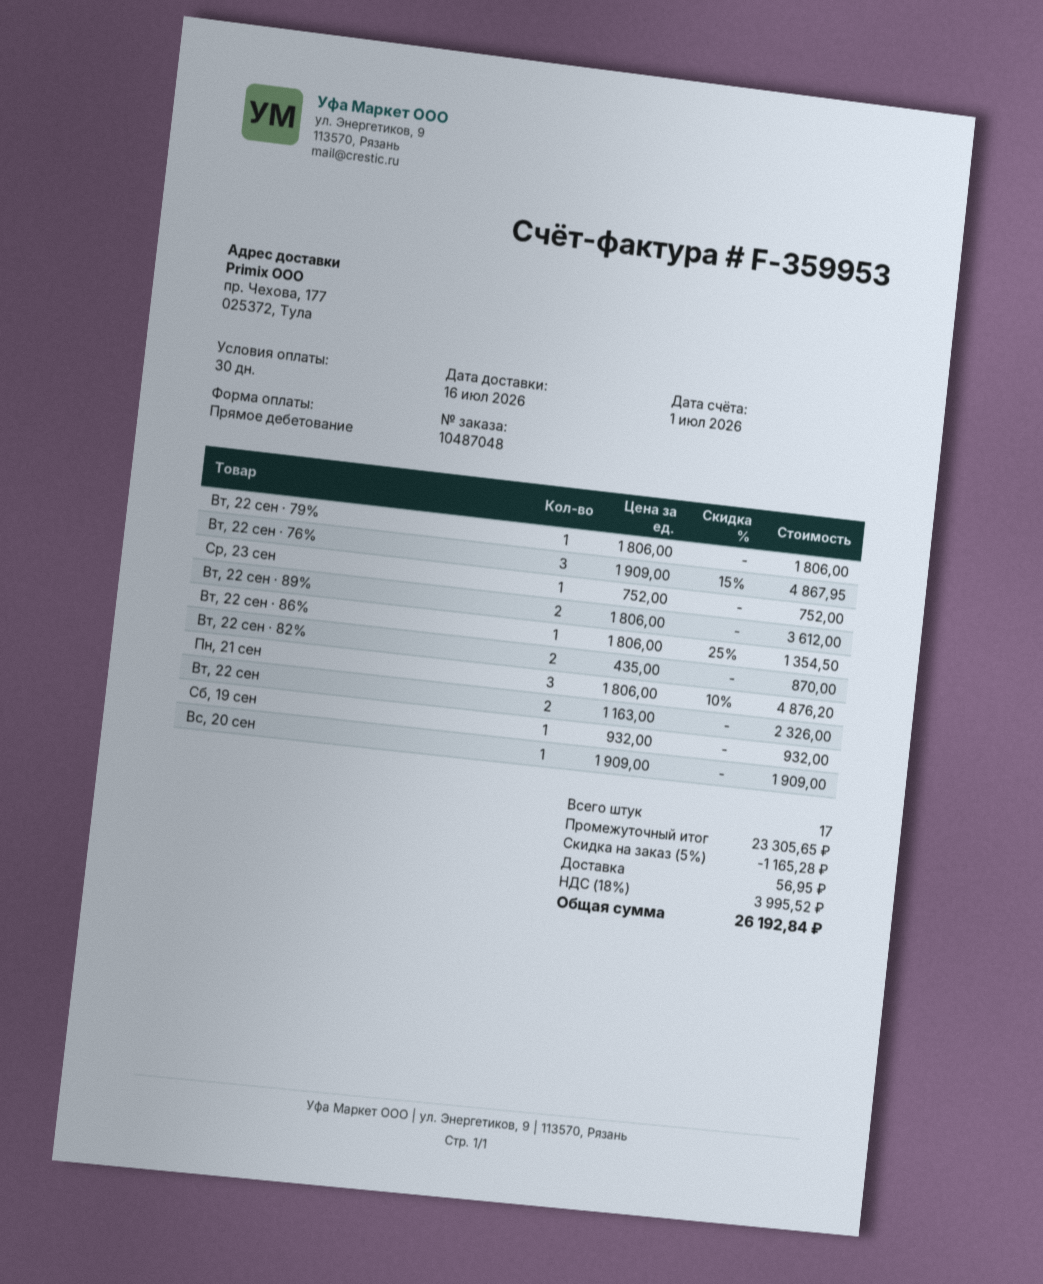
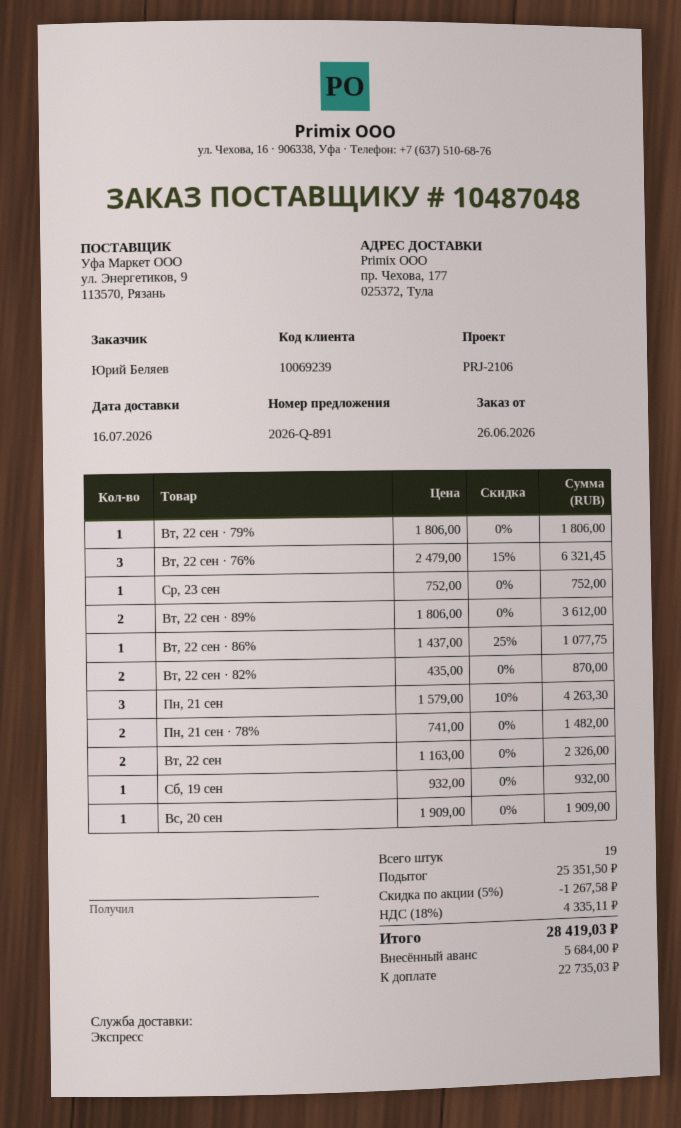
Вт, 22 сен · 76%: 3 x 1909.00 - 15% = 4867.95 -> 3 x 2479.00 - 15% = 6321.45
Вт, 22 сен · 86%: 1 x 1806.00 - 25% = 1354.50 -> 1 x 1437.00 - 25% = 1077.75
Пн, 21 сен: 3 x 1806.00 - 10% = 4876.20 -> 3 x 1579.00 - 10% = 4263.30
Пн, 21 сен · 78%: none -> 2 x 741.00 = 1482.00
total quantity: 17 -> 19
subtotal: 23305.65 -> 25351.50
discount: 5% = 1165.28 -> 5% = 1267.58
shipping: 56.95 -> none
tax: 18% = 3995.52 -> 18% = 4335.11
total: 26192.84 -> 28419.03

